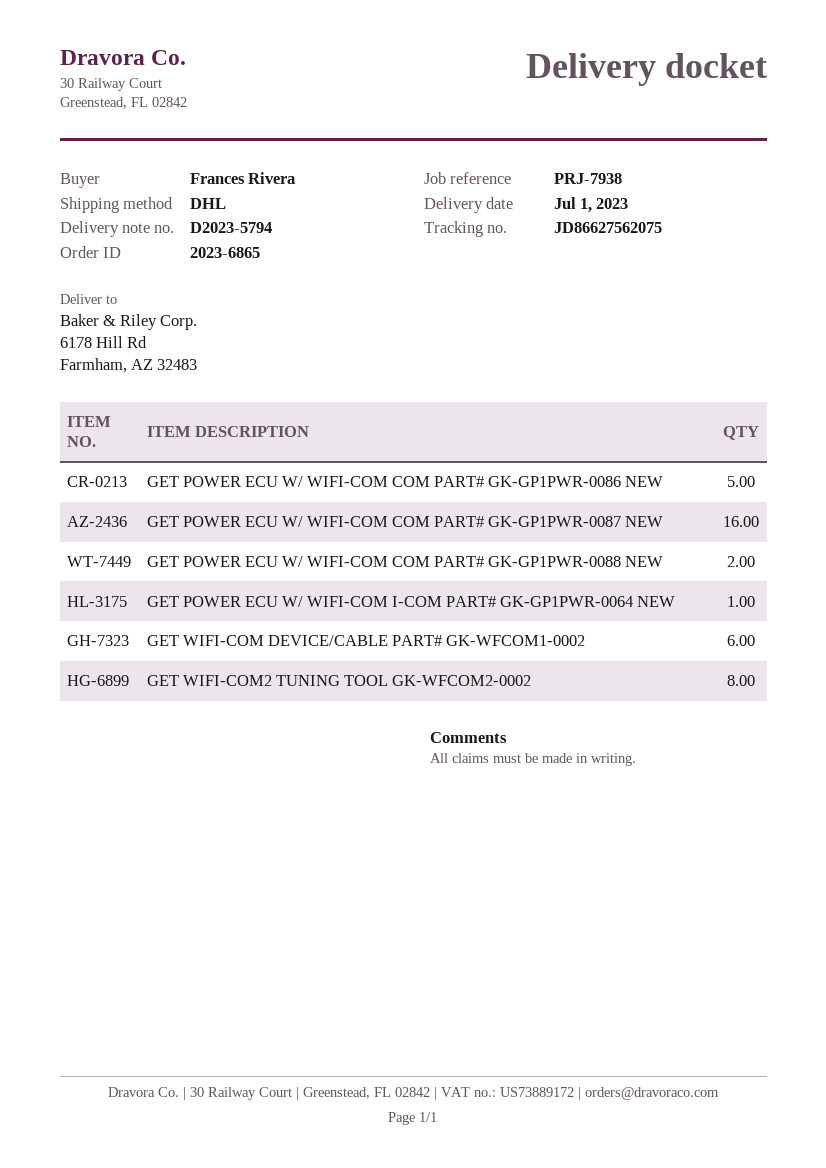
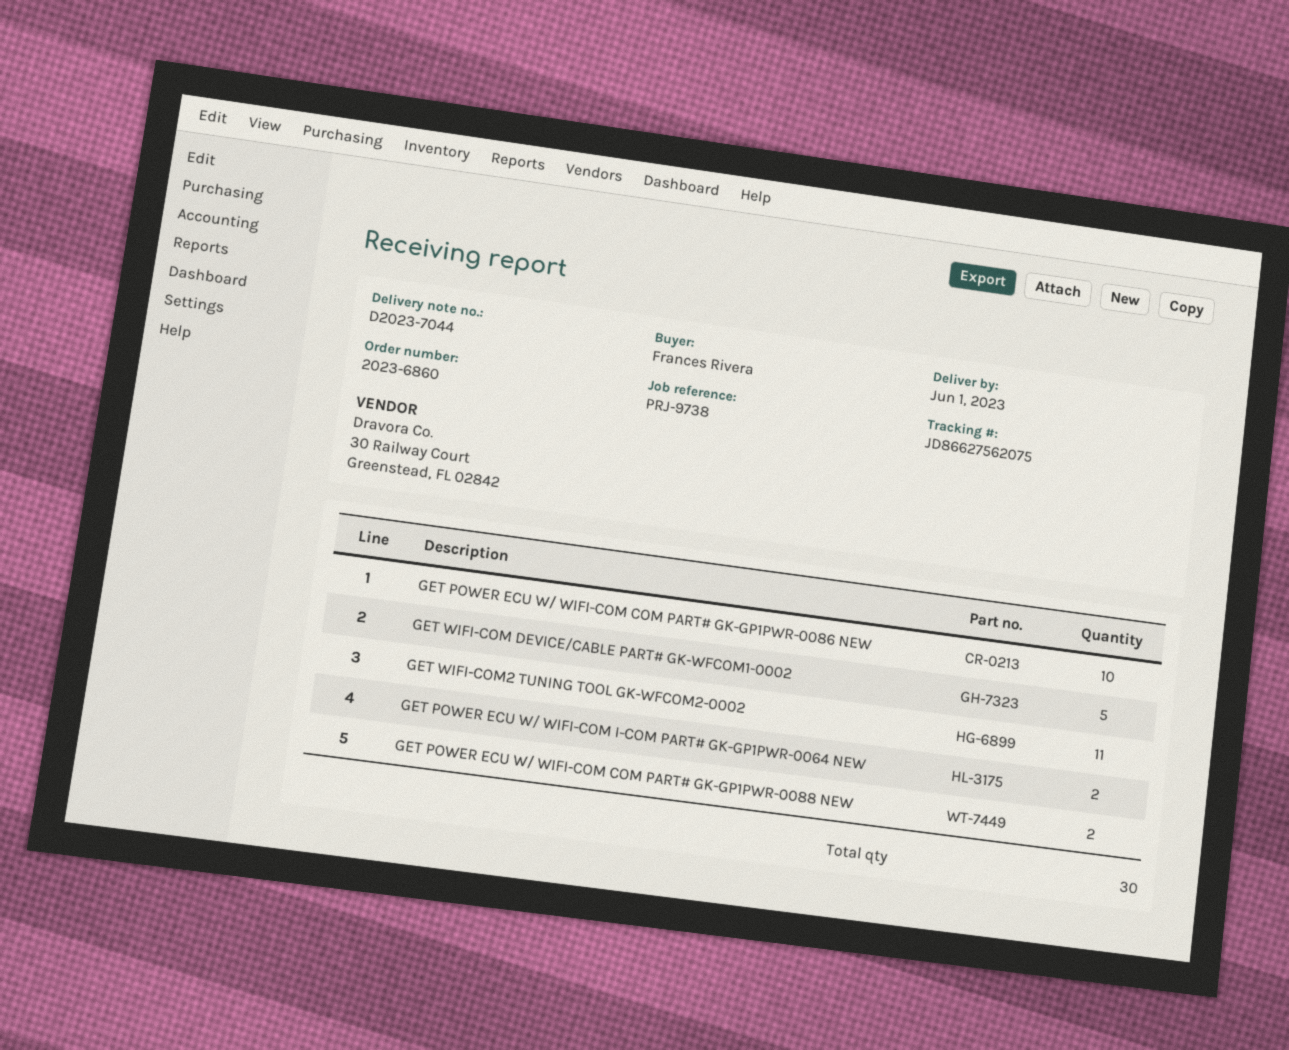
order number: 2023-6865 -> 2023-6860
delivery note number: D2023-5794 -> D2023-7044
delivery date: 2023-07-01 -> 2023-06-01
reference: PRJ-7938 -> PRJ-9738
GET POWER ECU W/ WIFI-COM COM PART# GK-GP1PWR-0086 NEW: 5 -> 10
GET POWER ECU W/ WIFI-COM COM PART# GK-GP1PWR-0087 NEW: 16 -> none
GET POWER ECU W/ WIFI-COM I-COM PART# GK-GP1PWR-0064 NEW: 1 -> 2
GET WIFI-COM DEVICE/CABLE PART# GK-WFCOM1-0002: 6 -> 5
GET WIFI-COM2 TUNING TOOL GK-WFCOM2-0002: 8 -> 11

